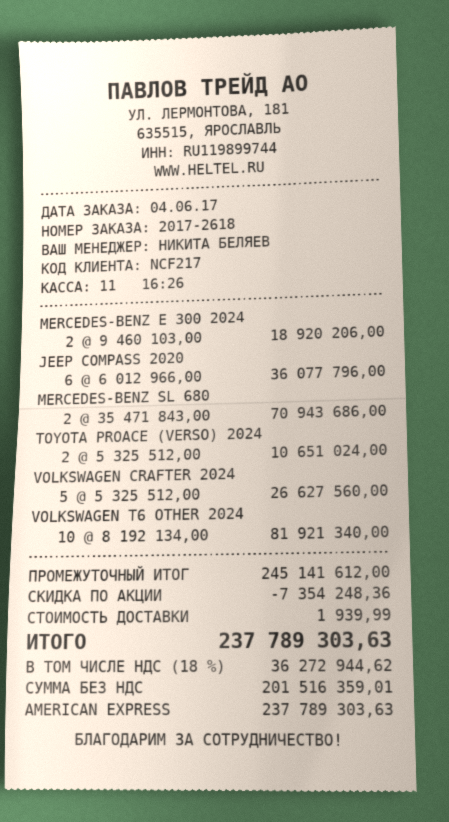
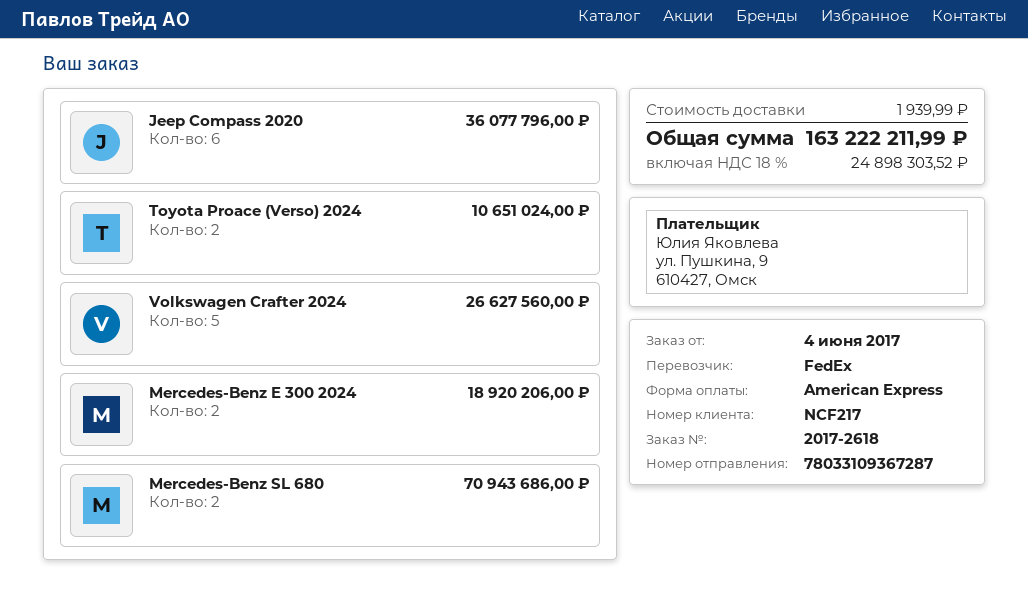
VOLKSWAGEN T6 OTHER 2024: 10 for 81921340.00 -> none
discount: 7354248.36 -> none
tax: 18% = 36272944.62 -> 18% = 24898303.52
total: 237789303.63 -> 163222211.99

